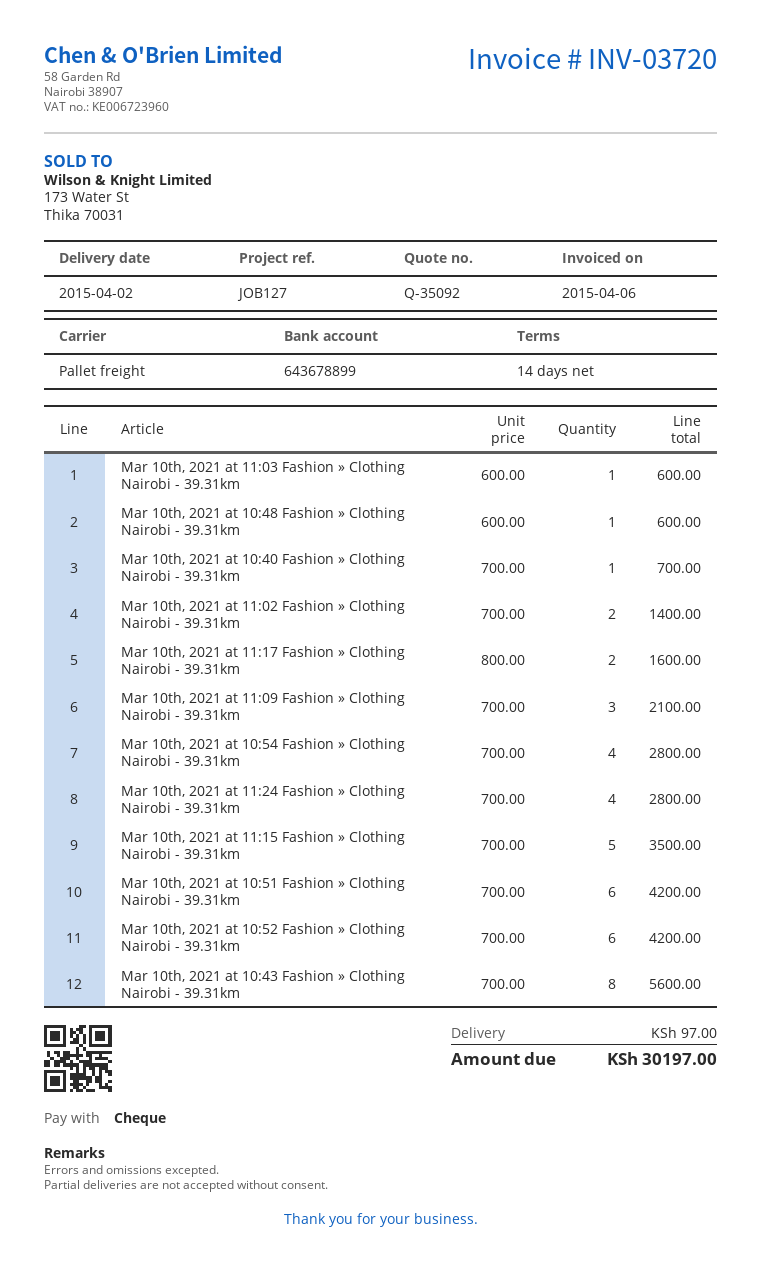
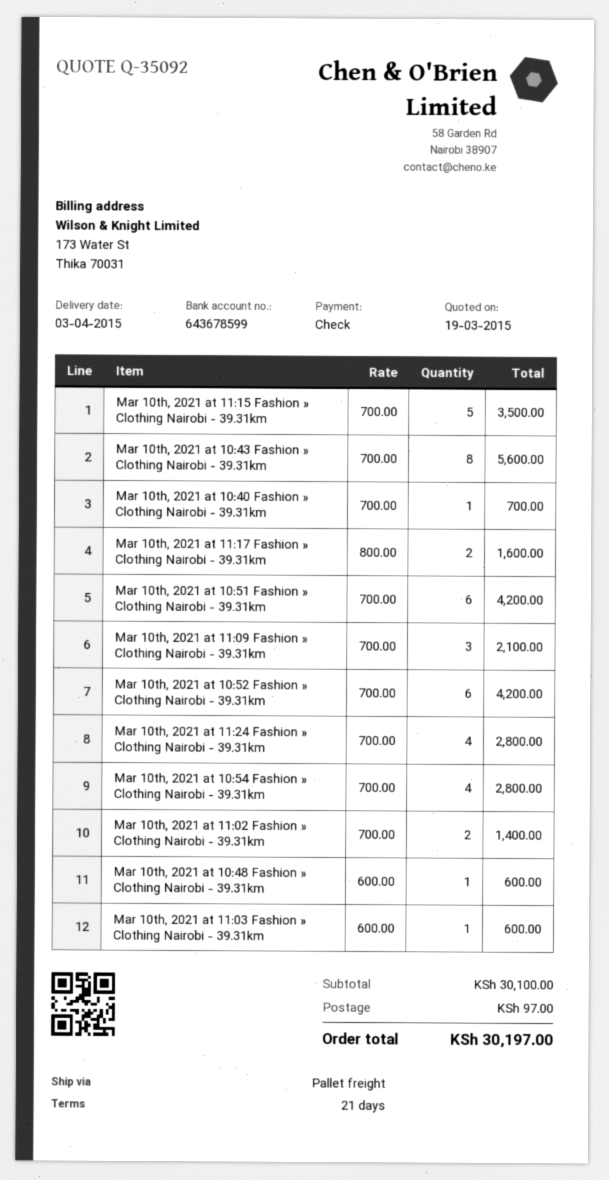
delivery date: 2015-04-02 -> 2015-04-03
payment terms: 14 days -> 21 days
bank account: 643678899 -> 643678599

